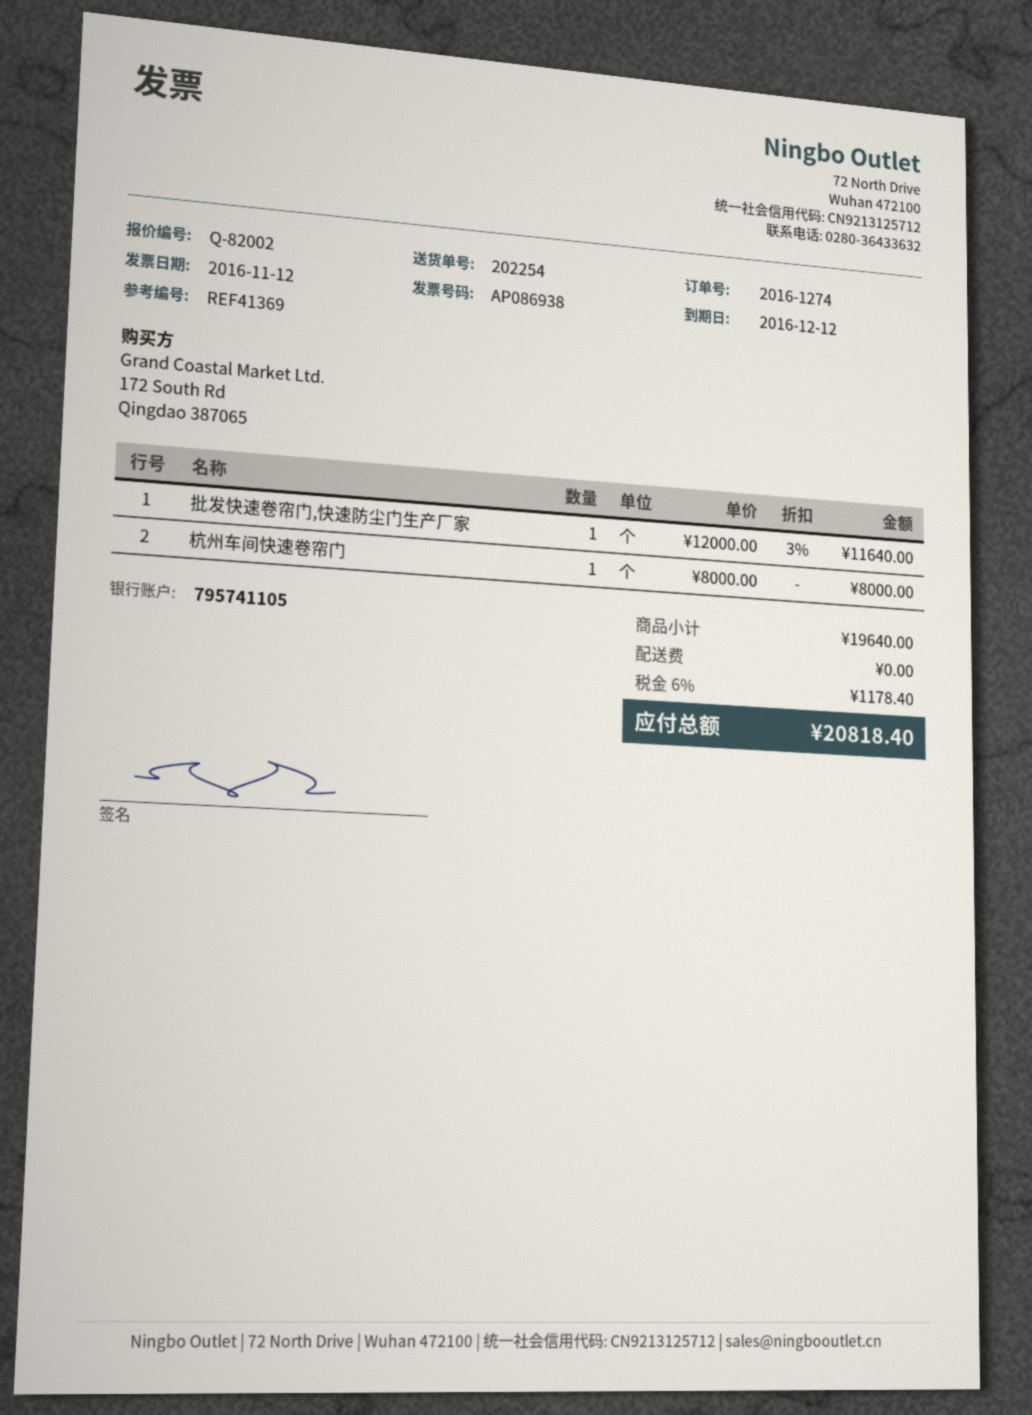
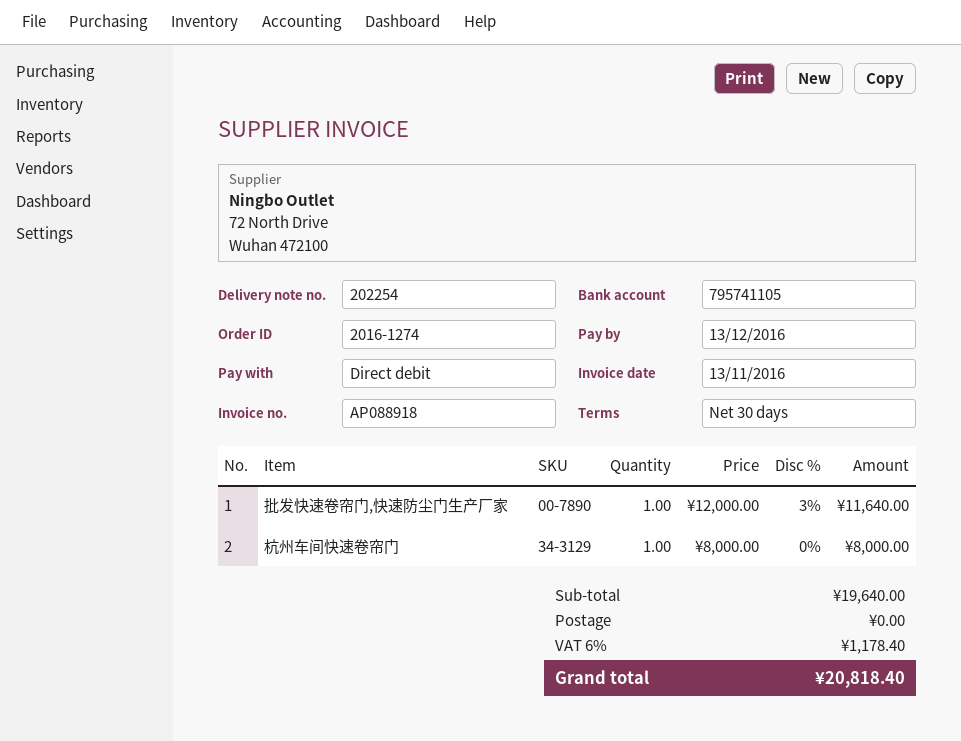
invoice number: AP086938 -> AP088918
invoice date: 2016-11-12 -> 2016-11-13
due date: 2016-12-12 -> 2016-12-13

